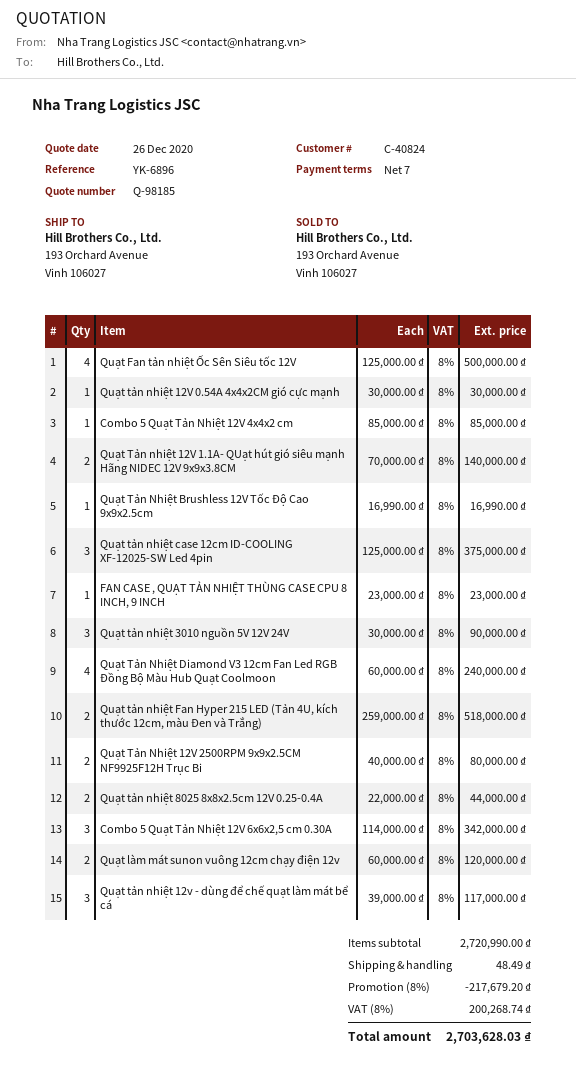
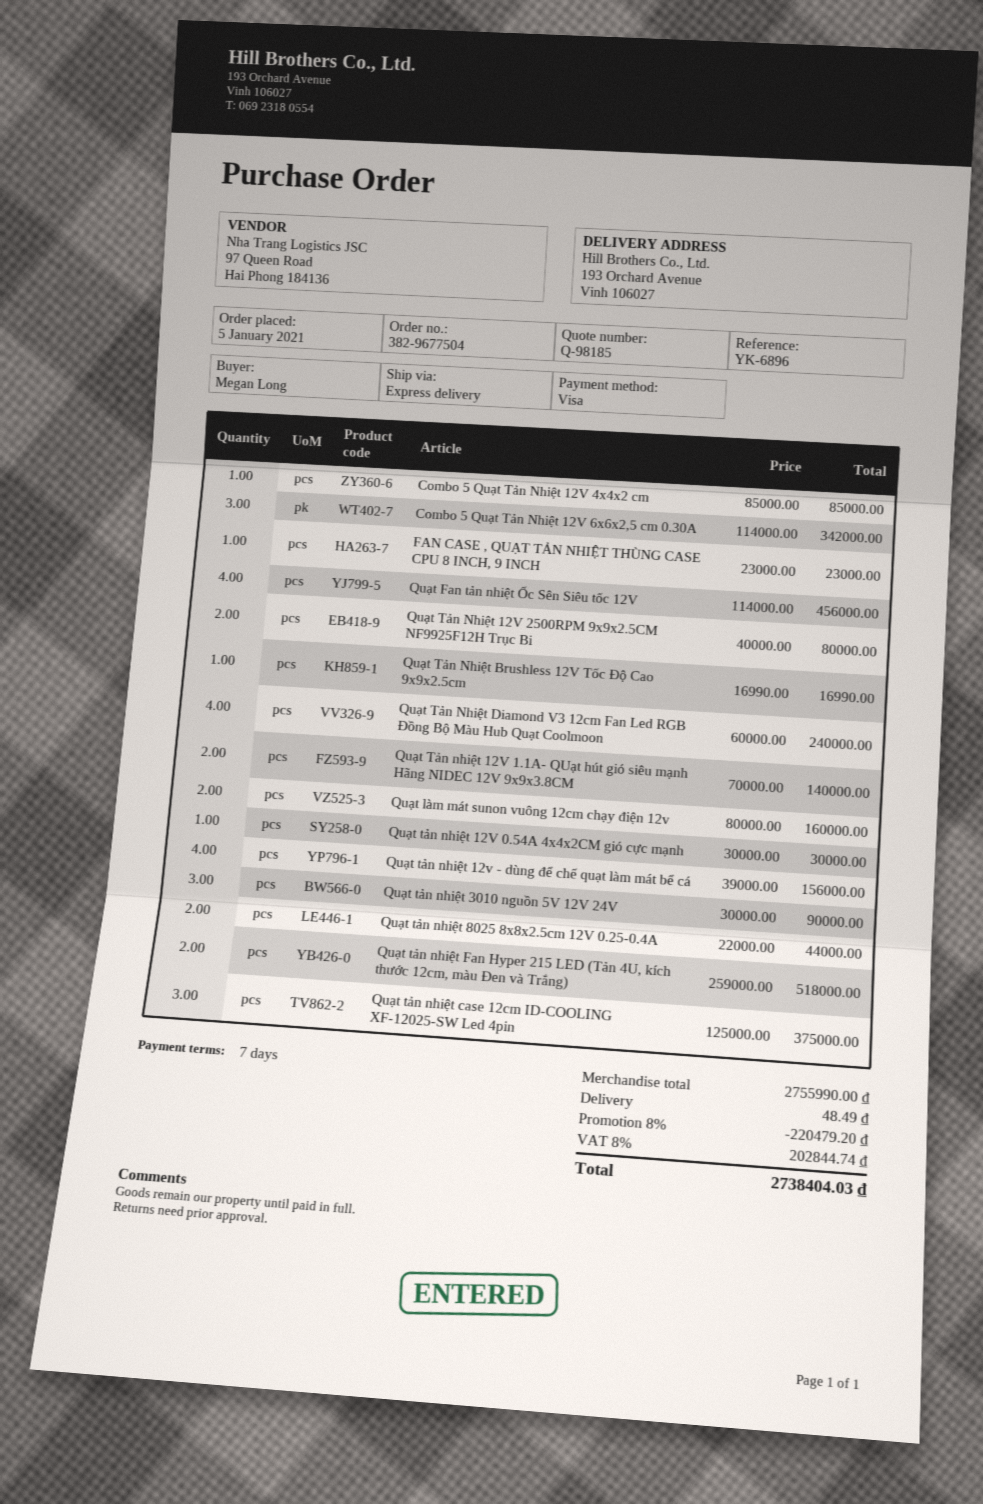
Quạt Fan tản nhiệt Ốc Sên Siêu tốc 12V: 4 x 125000.00 = 500000.00 -> 4 x 114000.00 = 456000.00
Quạt làm mát sunon vuông 12cm chạy điện 12v: 2 x 60000.00 = 120000.00 -> 2 x 80000.00 = 160000.00
Quạt tản nhiệt 12v - dùng để chế quạt làm mát bể cá: 3 x 39000.00 = 117000.00 -> 4 x 39000.00 = 156000.00
subtotal: 2720990.00 -> 2755990.00
discount: 8% = 217679.20 -> 8% = 220479.20
tax: 8% = 200268.74 -> 8% = 202844.74
total: 2703628.03 -> 2738404.03

